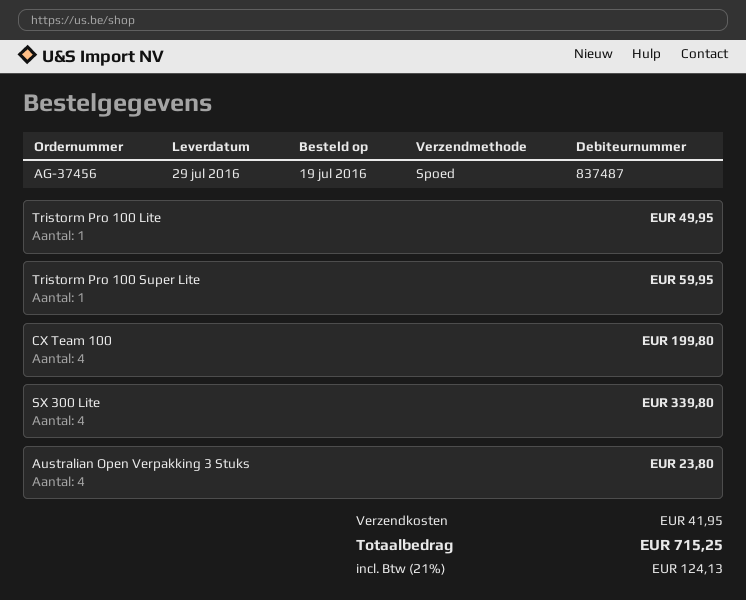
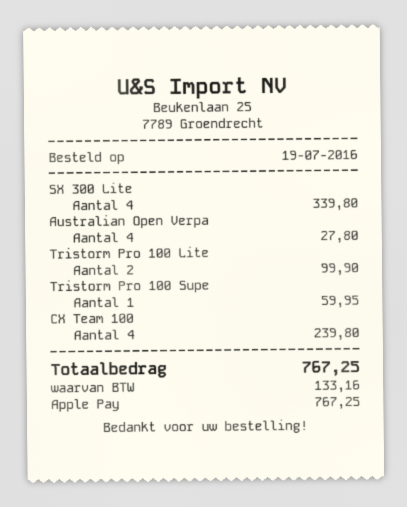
Tristorm Pro 100 Lite: 1 for 49.95 -> 2 for 99.90
CX Team 100: 4 for 199.80 -> 4 for 239.80
Australian Open Verpakking 3 Stuks: 4 for 23.80 -> 4 for 27.80
shipping: 41.95 -> none
tax: 124.13 -> 133.16
total: 715.25 -> 767.25

